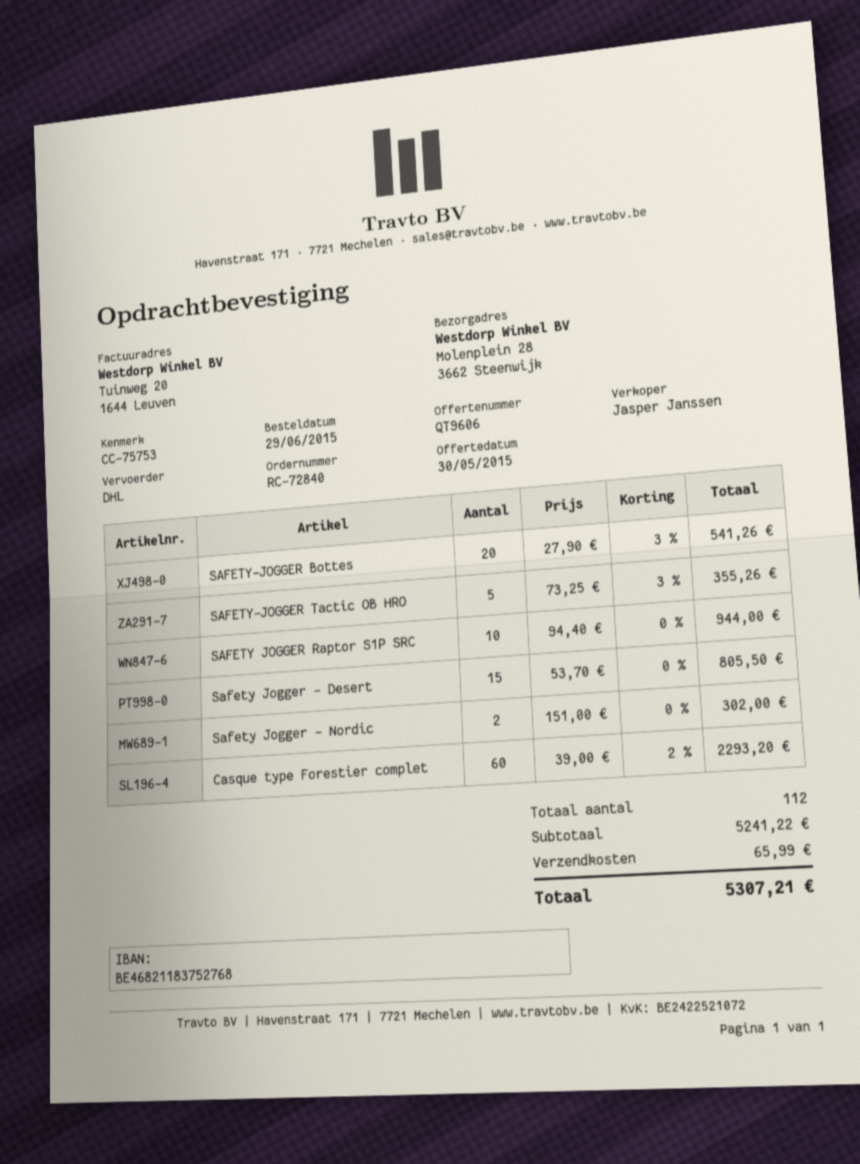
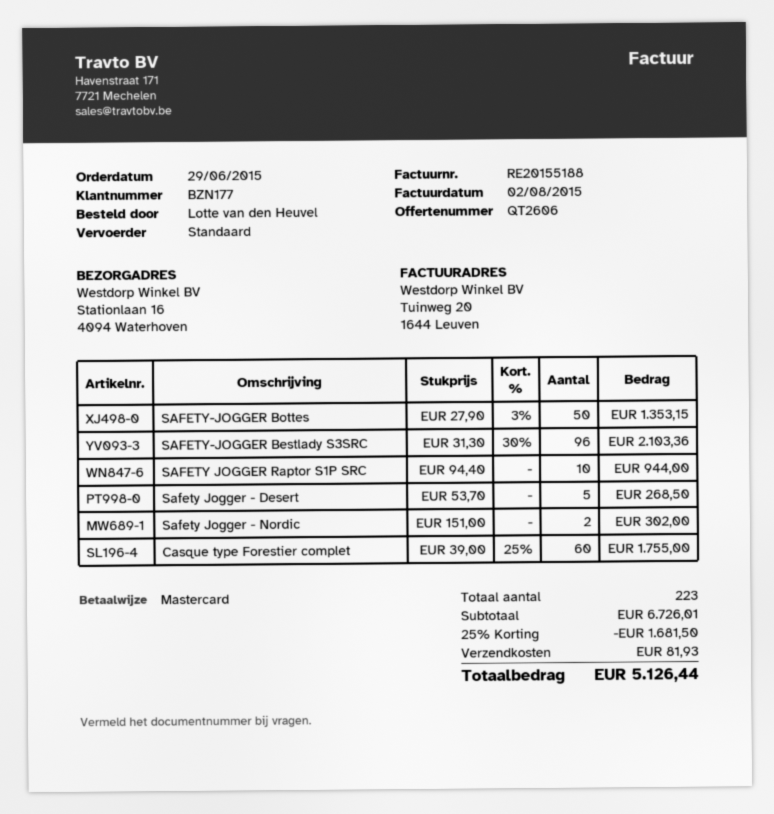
quote number: QT9606 -> QT2606
shipping method: DHL -> standard
ship to: Molenplein 28, 3662 Steenwijk -> Stationlaan 16, 4094 Waterhoven
SAFETY-JOGGER Bottes: 20 x 27.90 - 3% = 541.26 -> 50 x 27.90 - 3% = 1353.15
SAFETY-JOGGER Tactic OB HRO: 5 x 73.25 - 3% = 355.26 -> none
Safety Jogger - Desert: 15 x 53.70 = 805.50 -> 5 x 53.70 = 268.50
Casque type Forestier complet: 60 x 39.00 - 2% = 2293.20 -> 60 x 39.00 - 25% = 1755.00
SAFETY-JOGGER Bestlady S3SRC: none -> 96 x 31.30 - 30% = 2103.36
total quantity: 112 -> 223
subtotal: 5241.22 -> 6726.01
discount: none -> 25% = 1681.50
shipping: 65.99 -> 81.93
total: 5307.21 -> 5126.44

